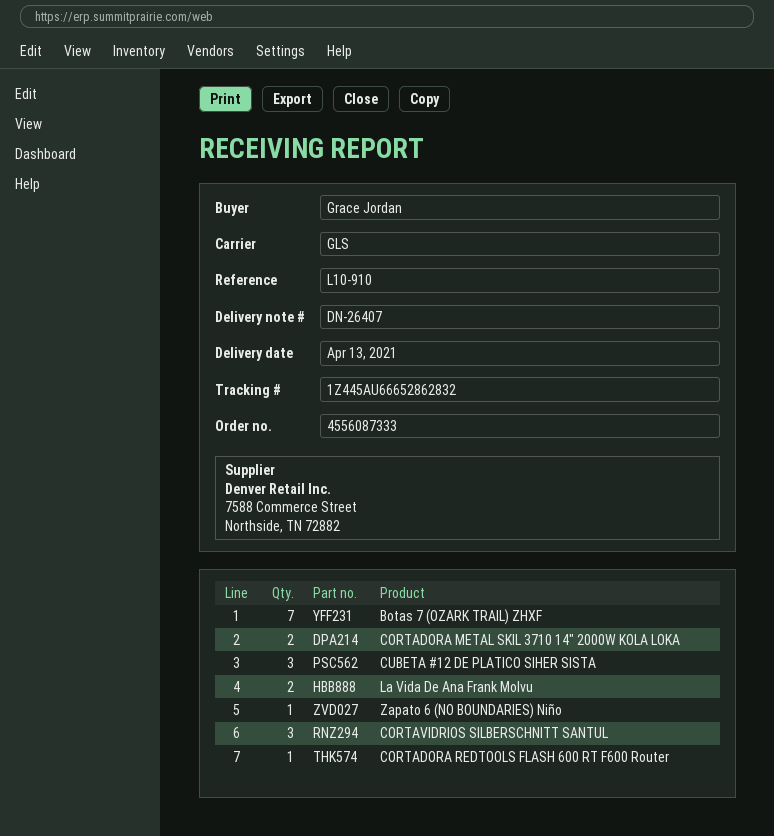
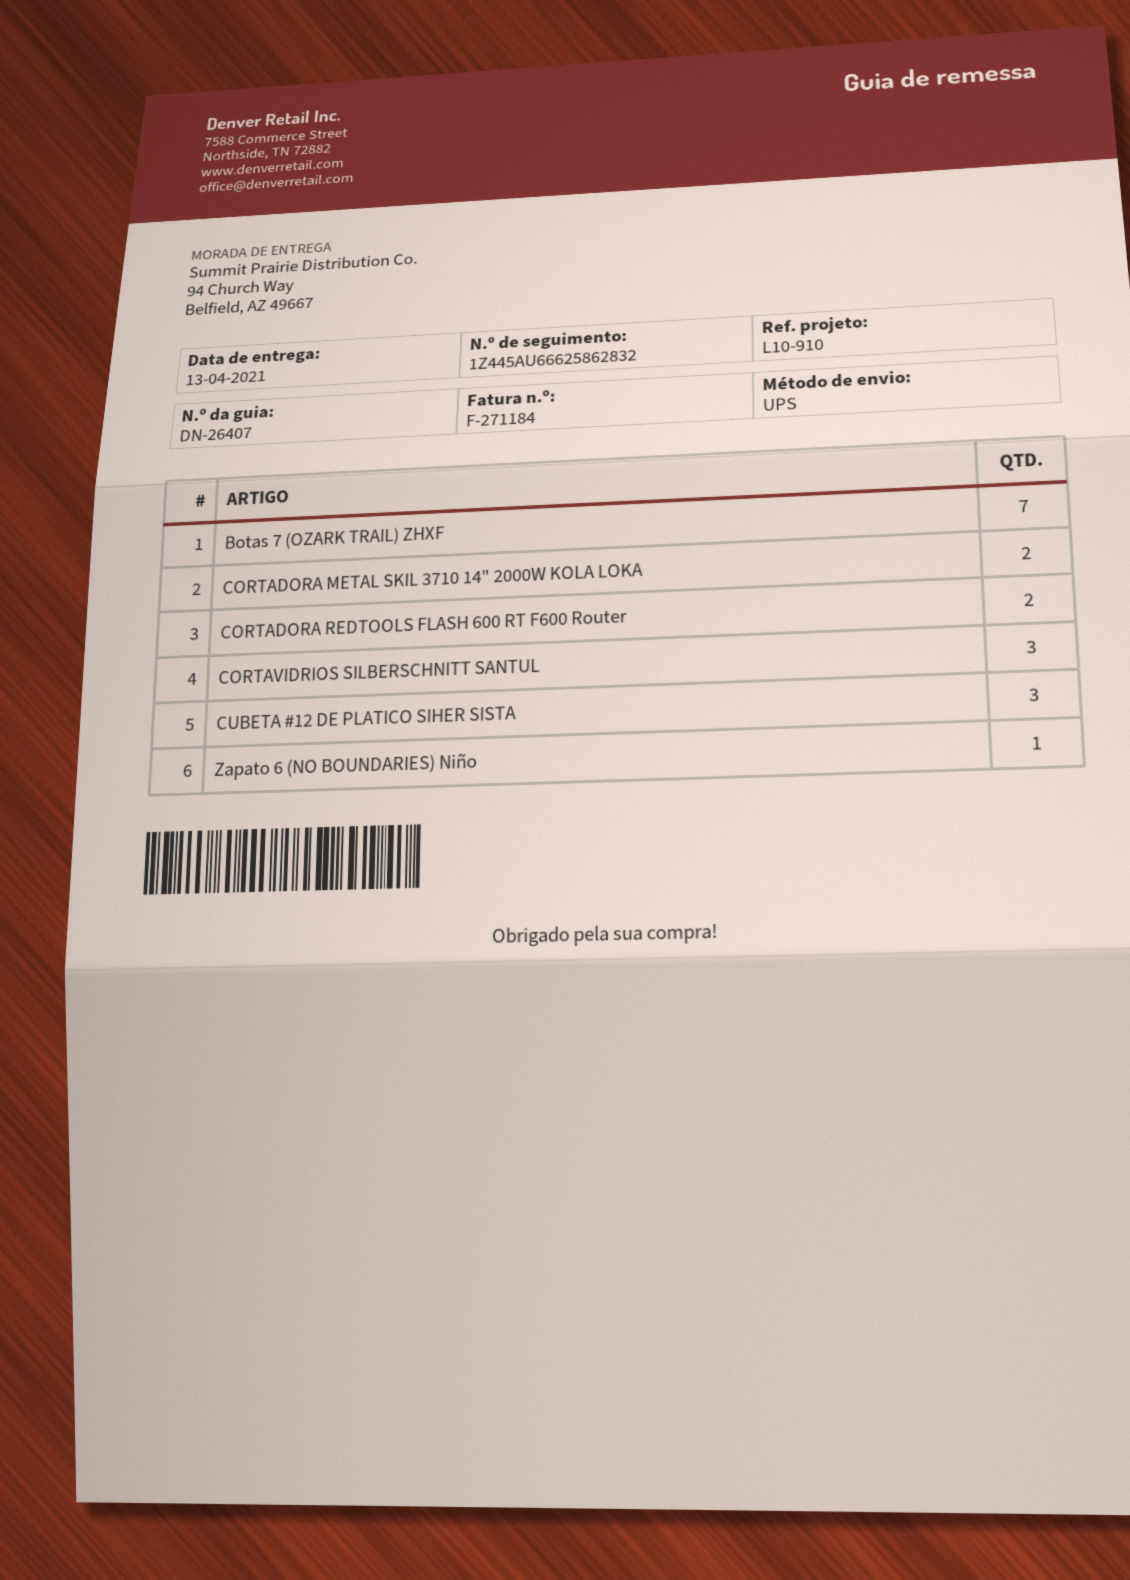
shipping method: GLS -> UPS
tracking number: 1Z445AU66652862832 -> 1Z445AU66625862832
La Vida De Ana Frank Molvu: 2 -> none
CORTADORA REDTOOLS FLASH 600 RT F600 Router: 1 -> 2

